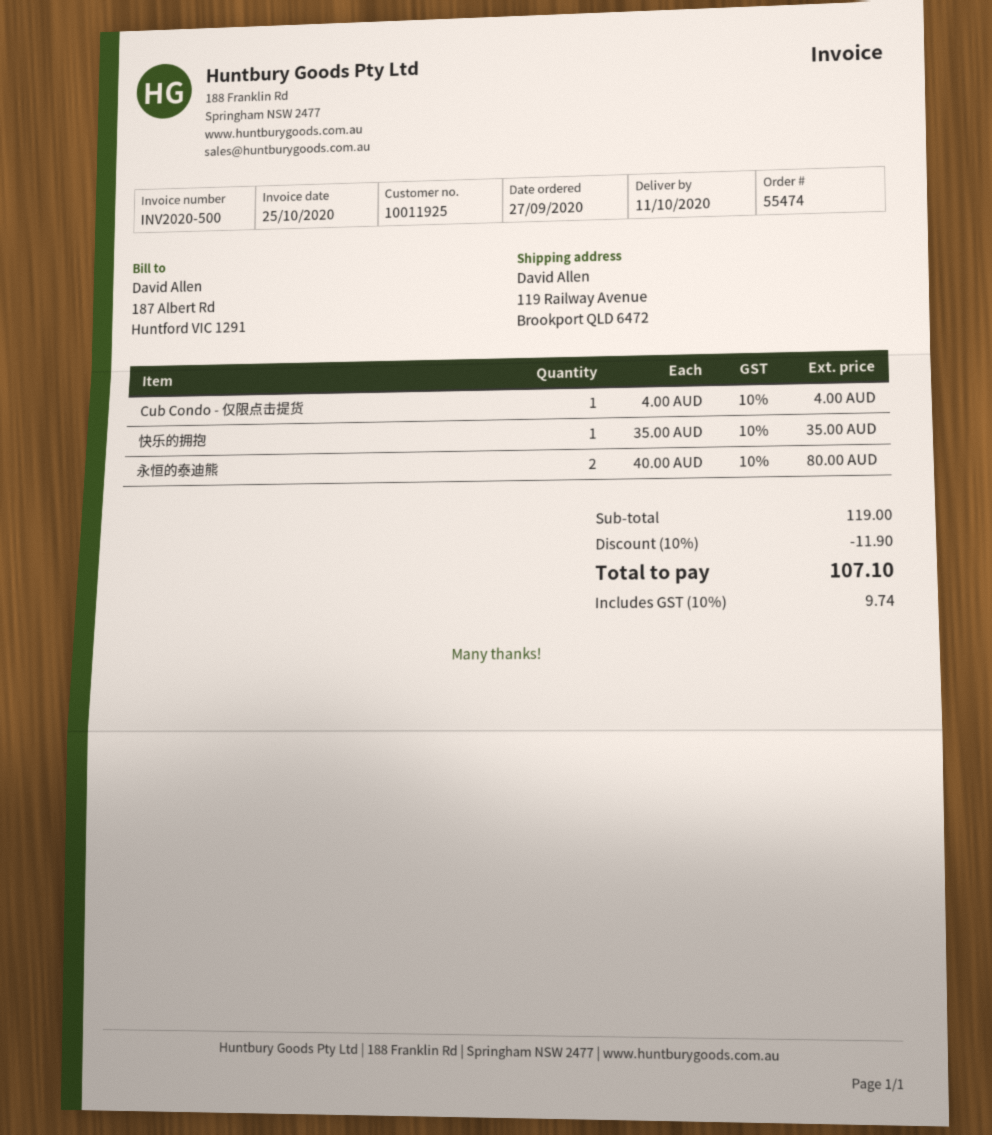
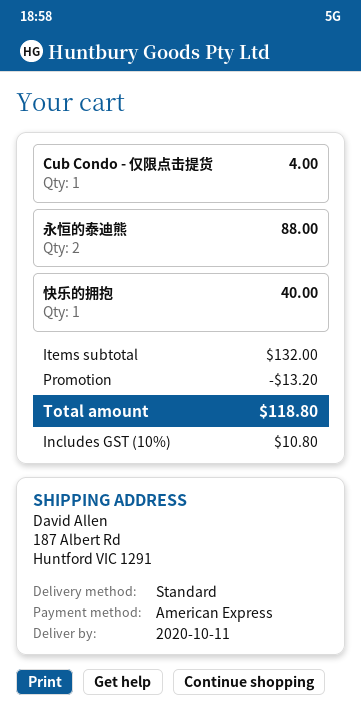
ship to: 119 Railway Avenue, Brookport QLD 6472 -> 187 Albert Rd, Huntford VIC 1291
快乐的拥抱: 1 for 35.00 -> 1 for 40.00
永恒的泰迪熊: 2 for 80.00 -> 2 for 88.00
subtotal: 119.00 -> 132.00
discount: 11.90 -> 13.20
tax: 10% = 9.74 -> 10% = 10.80
total: 107.10 -> 118.80

